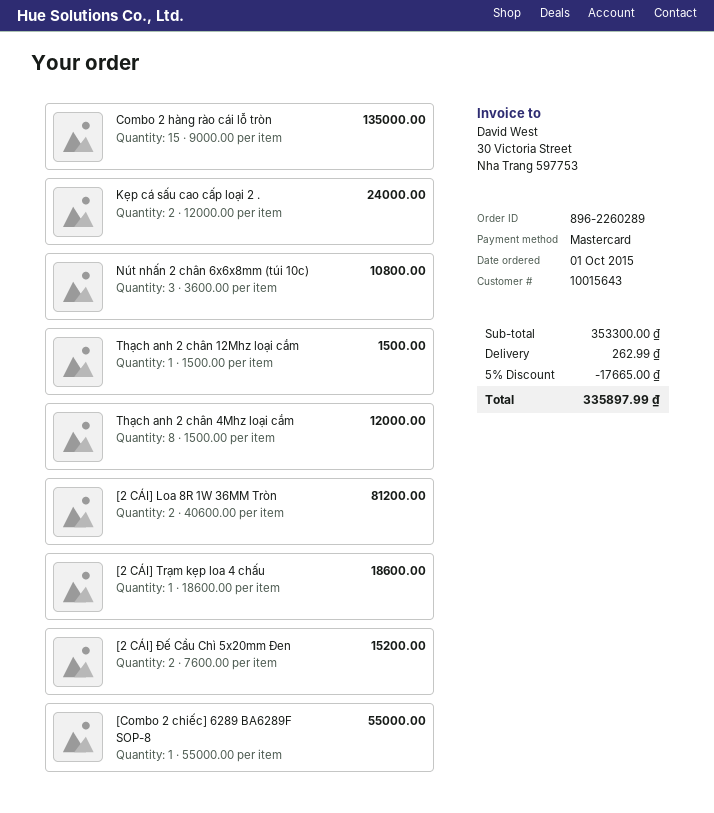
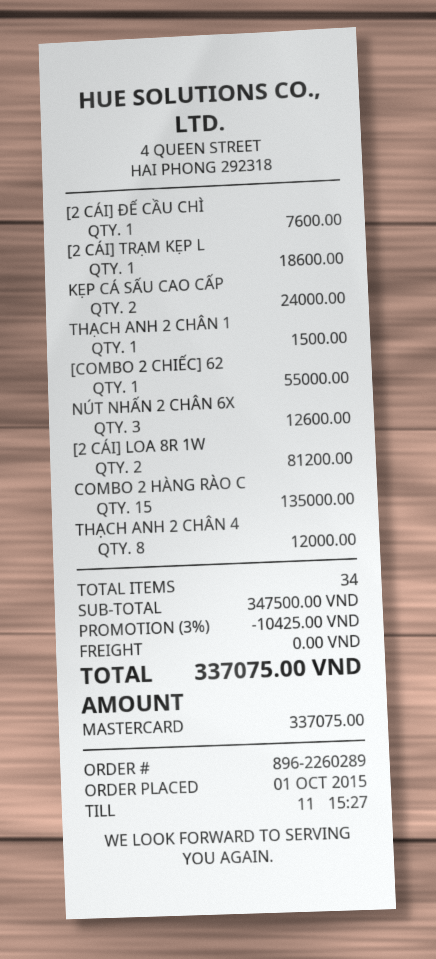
Nút nhấn 2 chân 6x6x8mm (túi 10c): 3 for 10800.00 -> 3 for 12600.00
[2 CÁI] Đế Cầu Chì 5x20mm Đen: 2 for 15200.00 -> 1 for 7600.00
subtotal: 353300.00 -> 347500.00
discount: 5% = 17665.00 -> 3% = 10425.00
shipping: 262.99 -> 0.00
total: 335897.99 -> 337075.00

